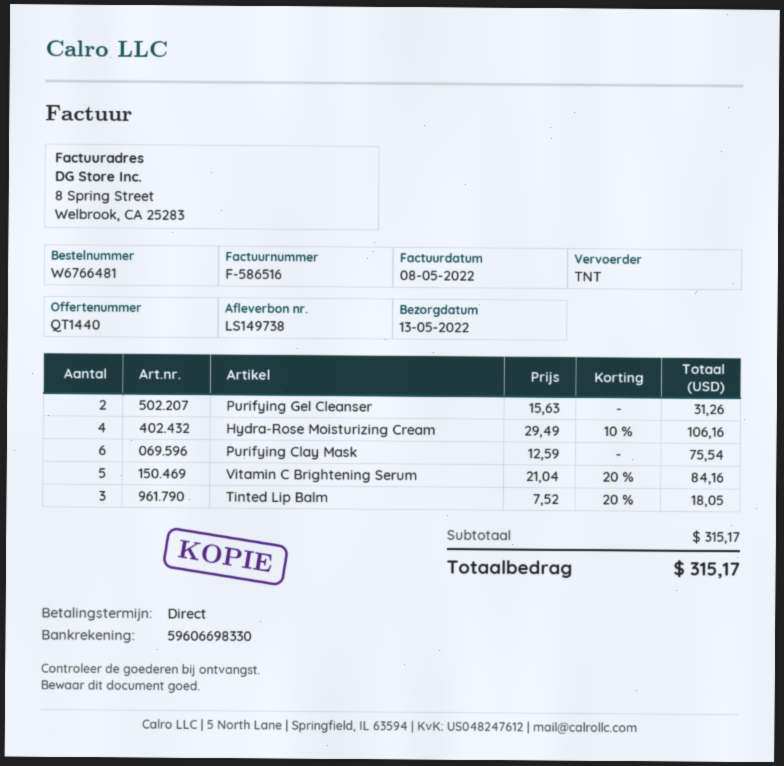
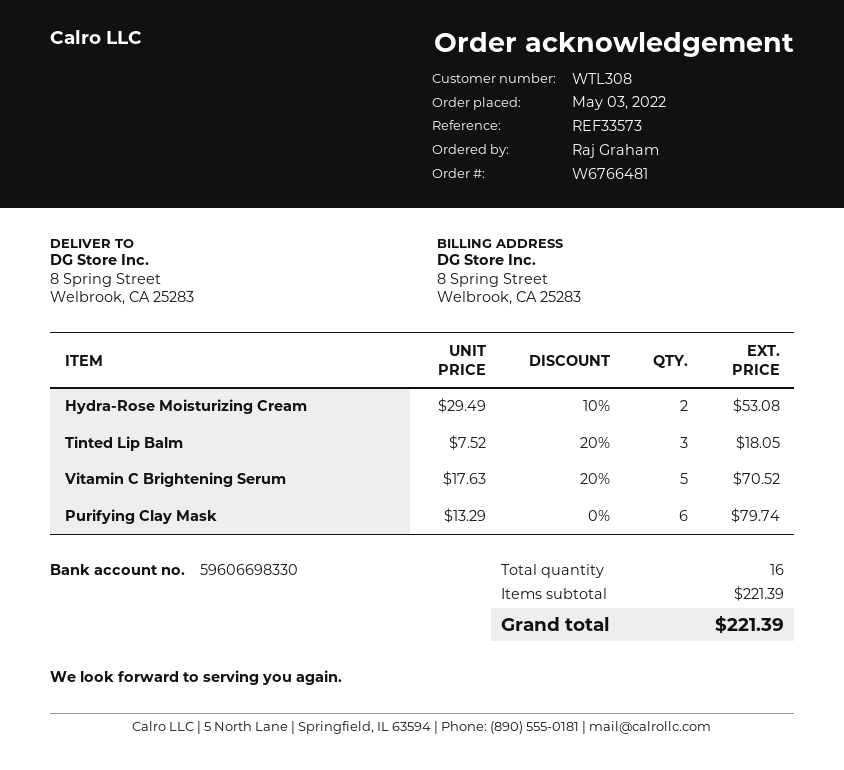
Purifying Gel Cleanser: 2 x 15.63 = 31.26 -> none
Hydra-Rose Moisturizing Cream: 4 x 29.49 - 10% = 106.16 -> 2 x 29.49 - 10% = 53.08
Purifying Clay Mask: 6 x 12.59 = 75.54 -> 6 x 13.29 = 79.74
Vitamin C Brightening Serum: 5 x 21.04 - 20% = 84.16 -> 5 x 17.63 - 20% = 70.52
subtotal: 315.17 -> 221.39
total: 315.17 -> 221.39

